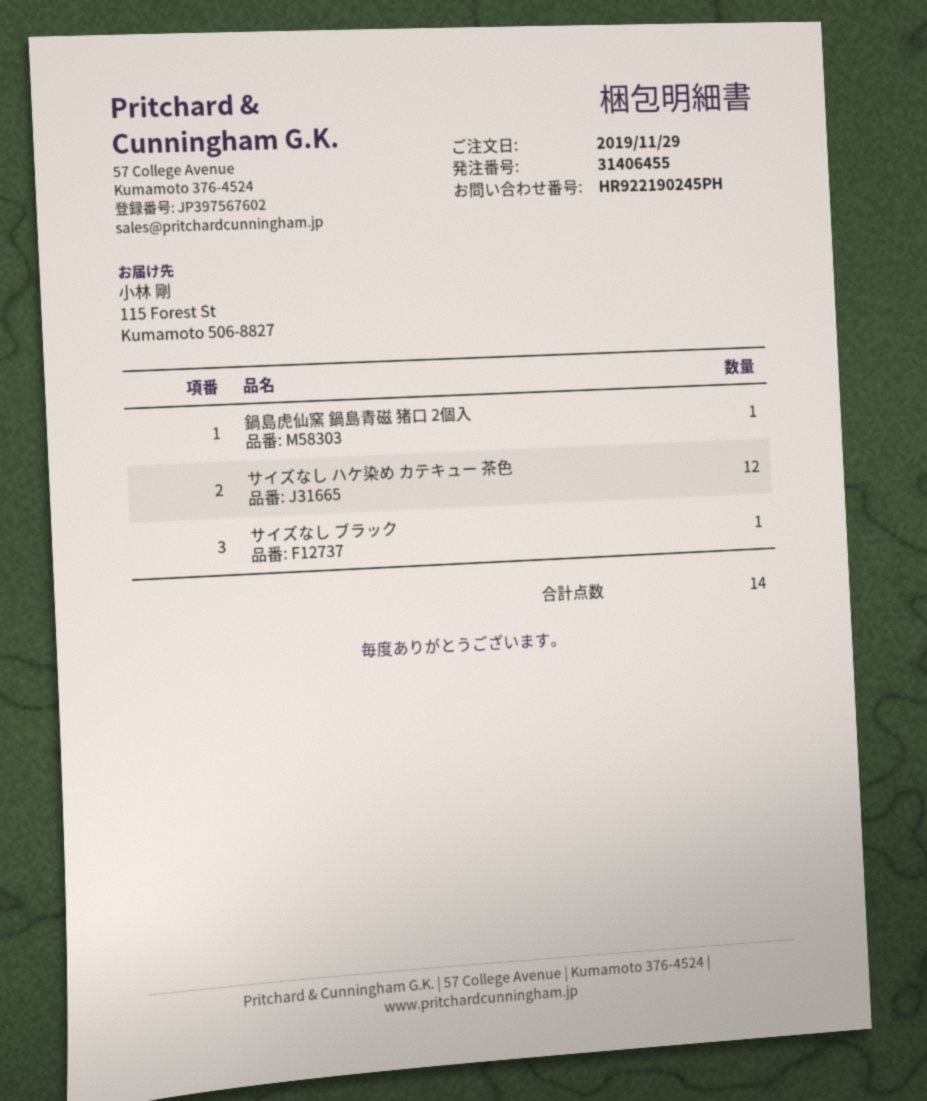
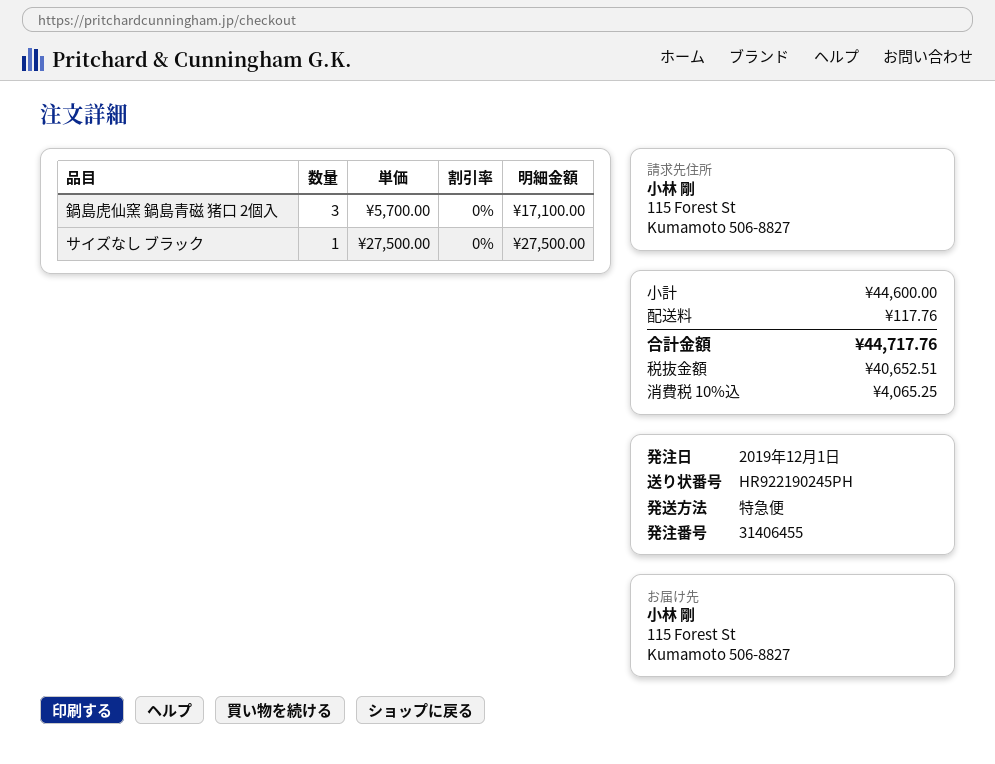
order date: 2019-11-29 -> 2019-12-01
鍋島虎仙窯 鍋島青磁 猪口 2個入: 1 -> 3
サイズなし ハケ染め カテキュー 茶色: 12 -> none

